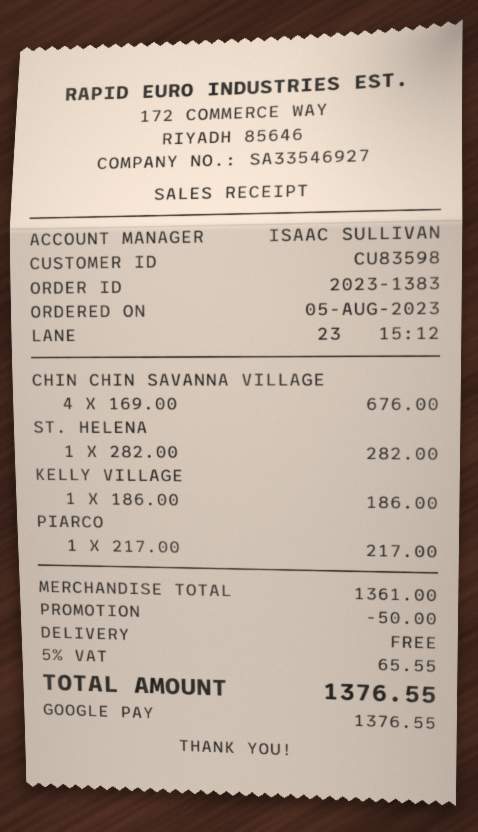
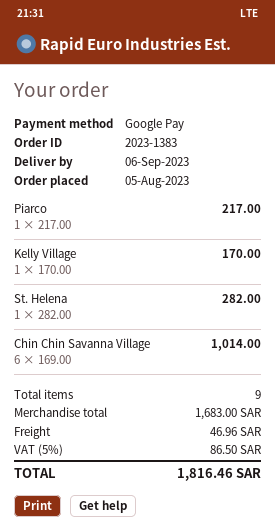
CHIN CHIN SAVANNA VILLAGE: 4 x 169.00 = 676.00 -> 6 x 169.00 = 1014.00
KELLY VILLAGE: 1 x 186.00 = 186.00 -> 1 x 170.00 = 170.00
subtotal: 1361.00 -> 1683.00
discount: 50.00 -> none
shipping: 0.00 -> 46.96
tax: 5% = 65.55 -> 5% = 86.50
total: 1376.55 -> 1816.46

